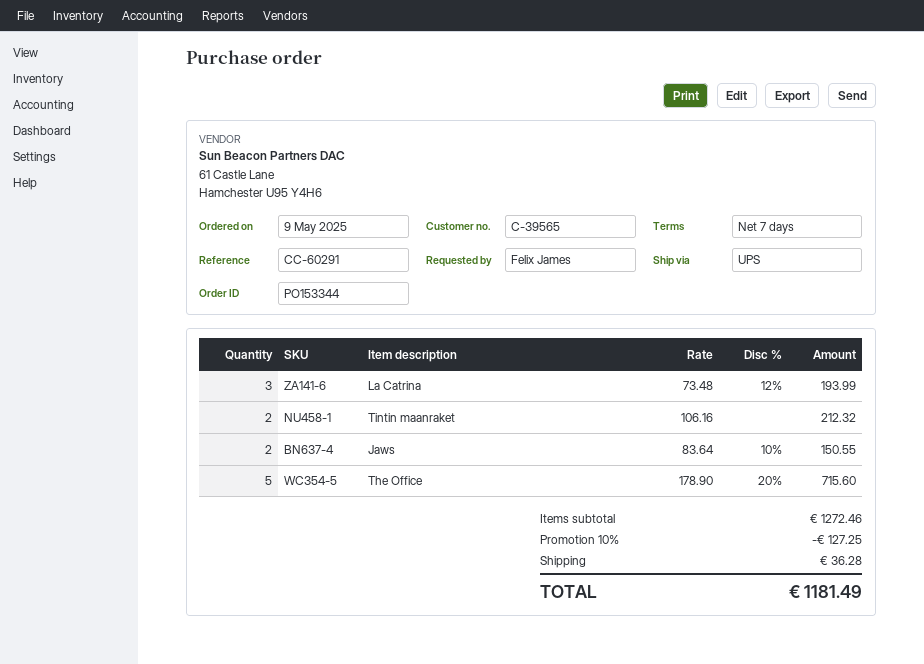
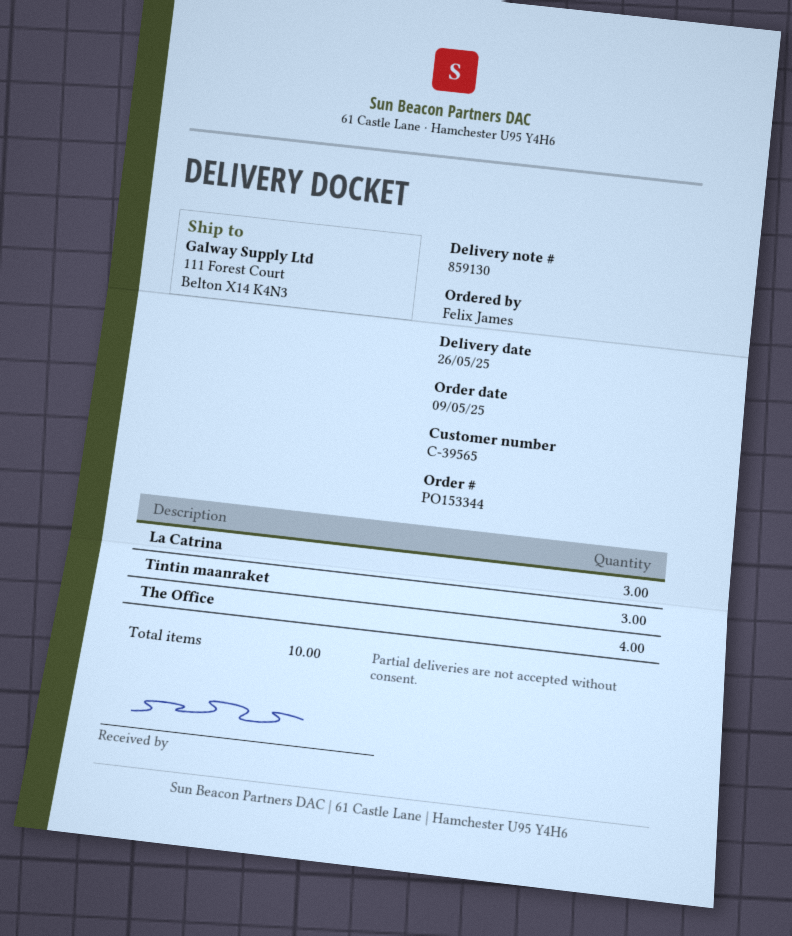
Tintin maanraket: 2 -> 3
Jaws: 2 -> none
The Office: 5 -> 4

